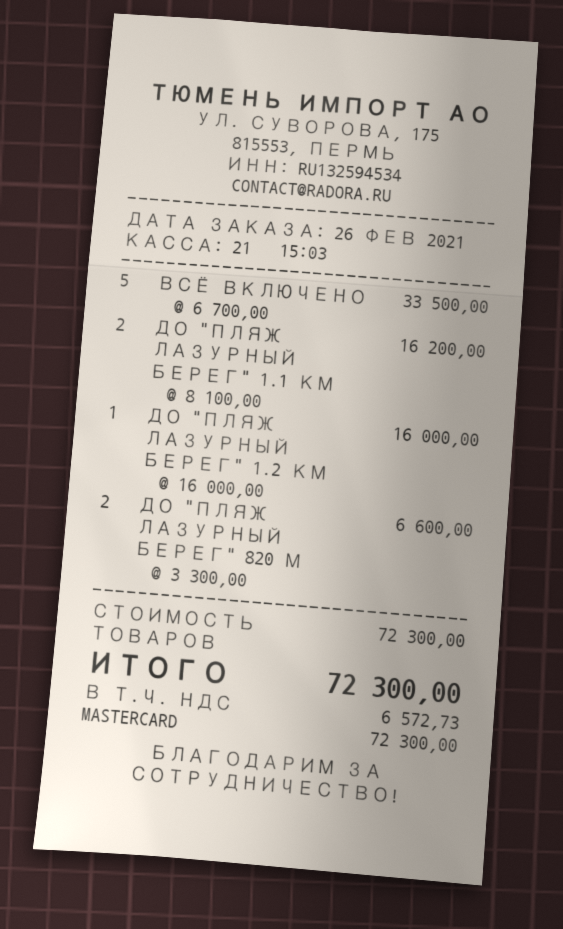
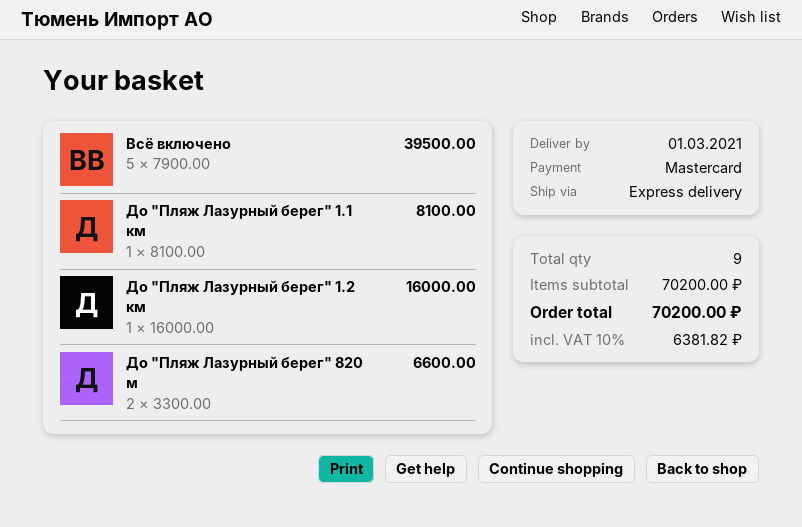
ВСЁ ВКЛЮЧЕНО: 5 x 6700.00 = 33500.00 -> 5 x 7900.00 = 39500.00
ДО "ПЛЯЖ ЛАЗУРНЫЙ БЕРЕГ" 1.1 КМ: 2 x 8100.00 = 16200.00 -> 1 x 8100.00 = 8100.00
subtotal: 72300.00 -> 70200.00
tax: 6572.73 -> 6381.82
total: 72300.00 -> 70200.00

